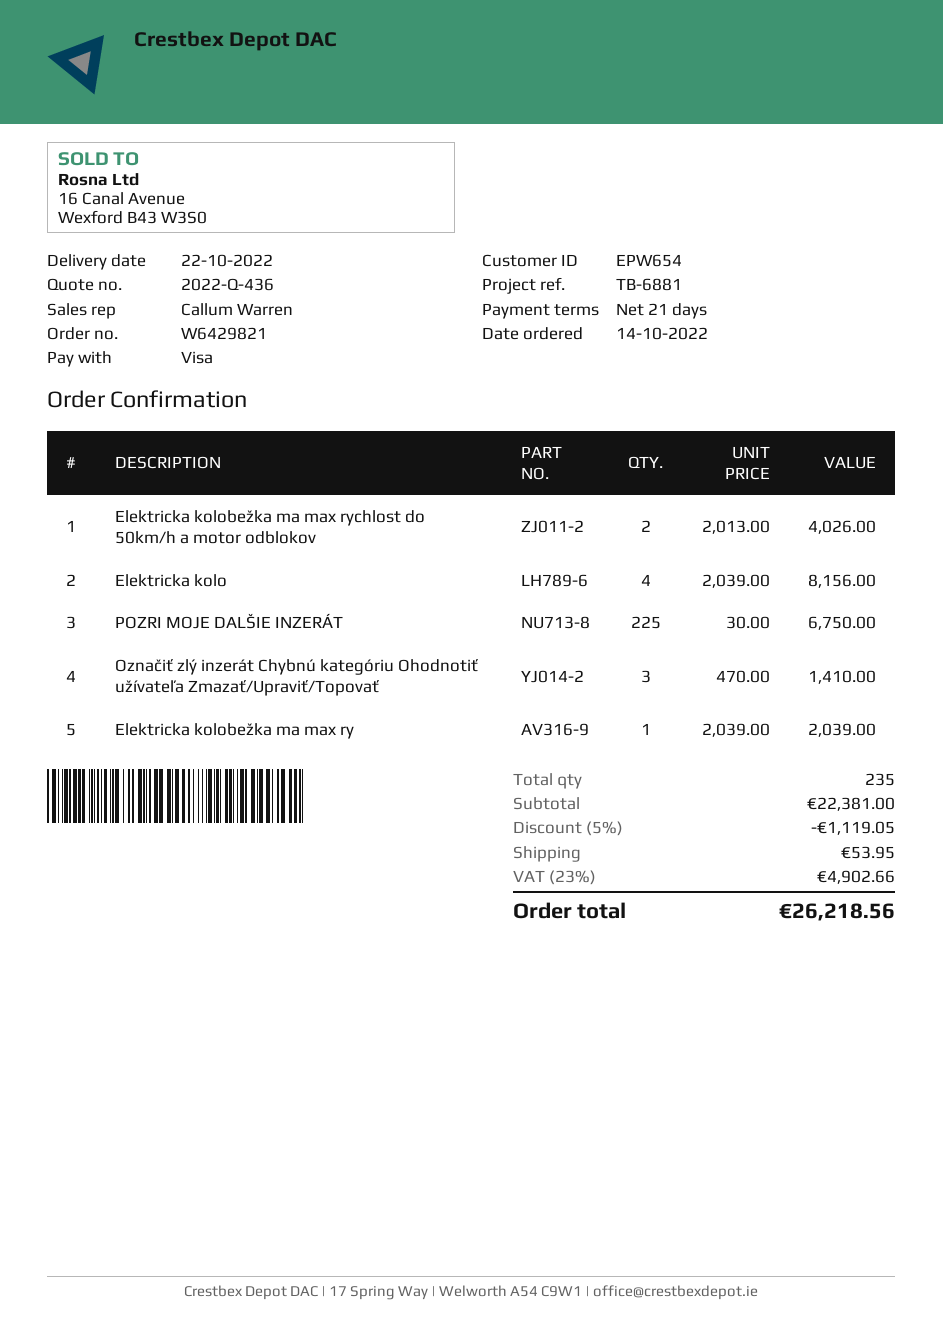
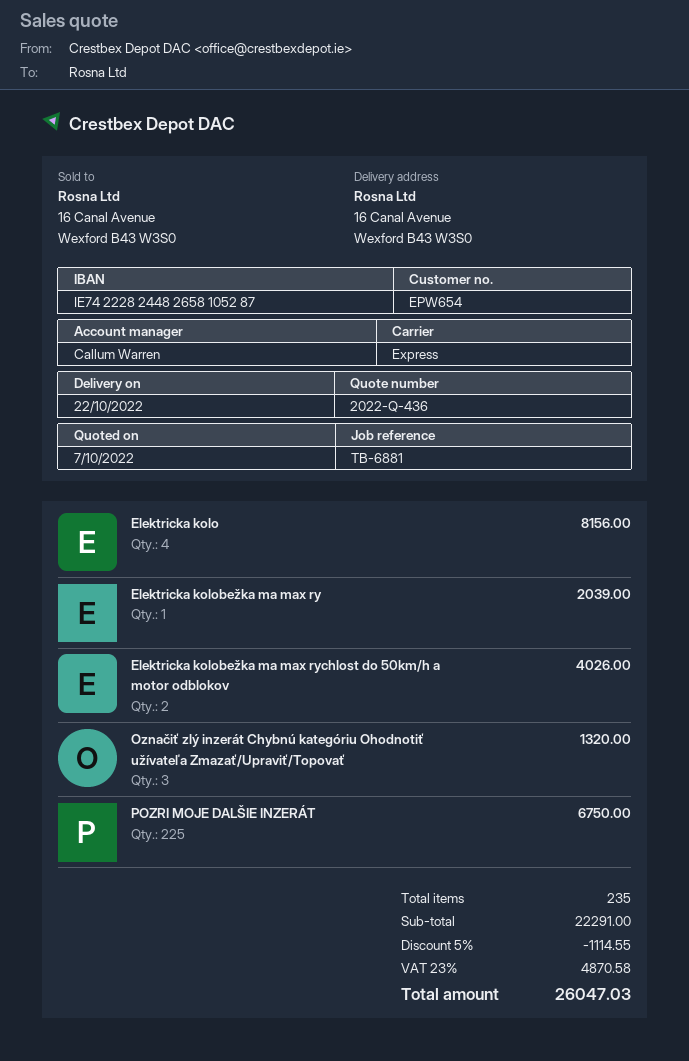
Označiť zlý inzerát Chybnú kategóriu Ohodnotiť užívateľa Zmazať/Upraviť/Topovať: 3 for 1410.00 -> 3 for 1320.00
subtotal: 22381.00 -> 22291.00
discount: 5% = 1119.05 -> 5% = 1114.55
shipping: 53.95 -> none
tax: 23% = 4902.66 -> 23% = 4870.58
total: 26218.56 -> 26047.03

